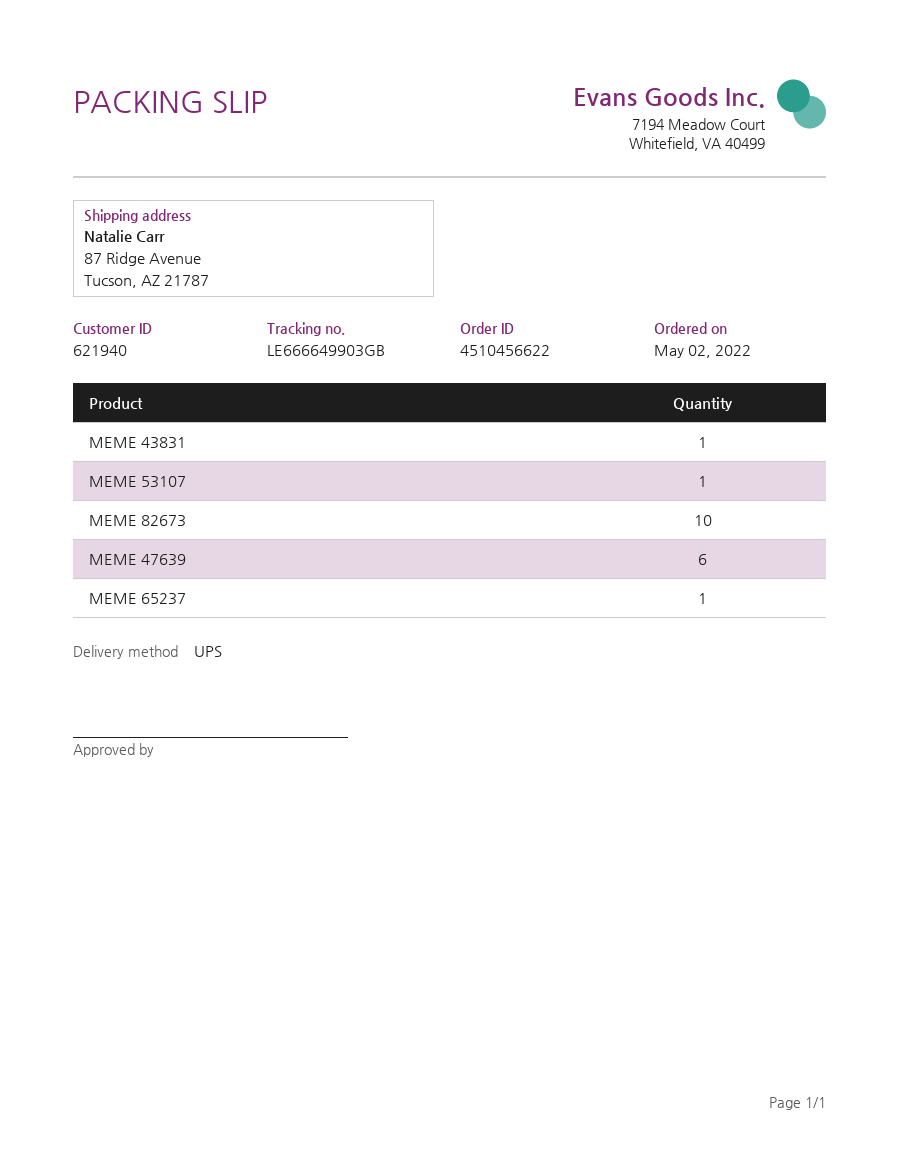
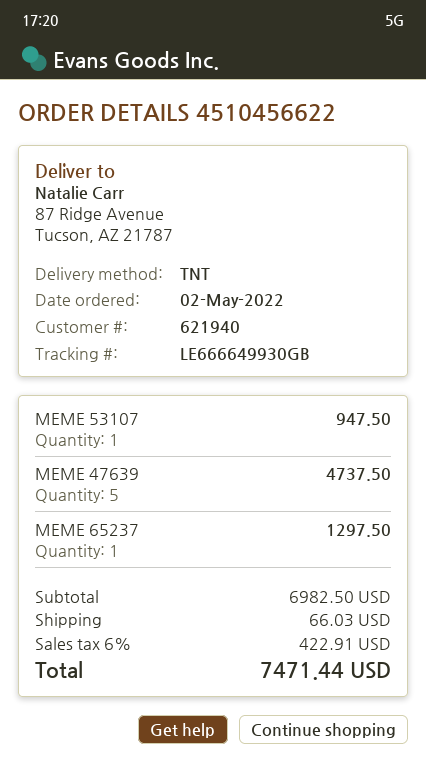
shipping method: UPS -> TNT
tracking number: LE666649903GB -> LE666649930GB
MEME 43831: 1 -> none
MEME 82673: 10 -> none
MEME 47639: 6 -> 5

